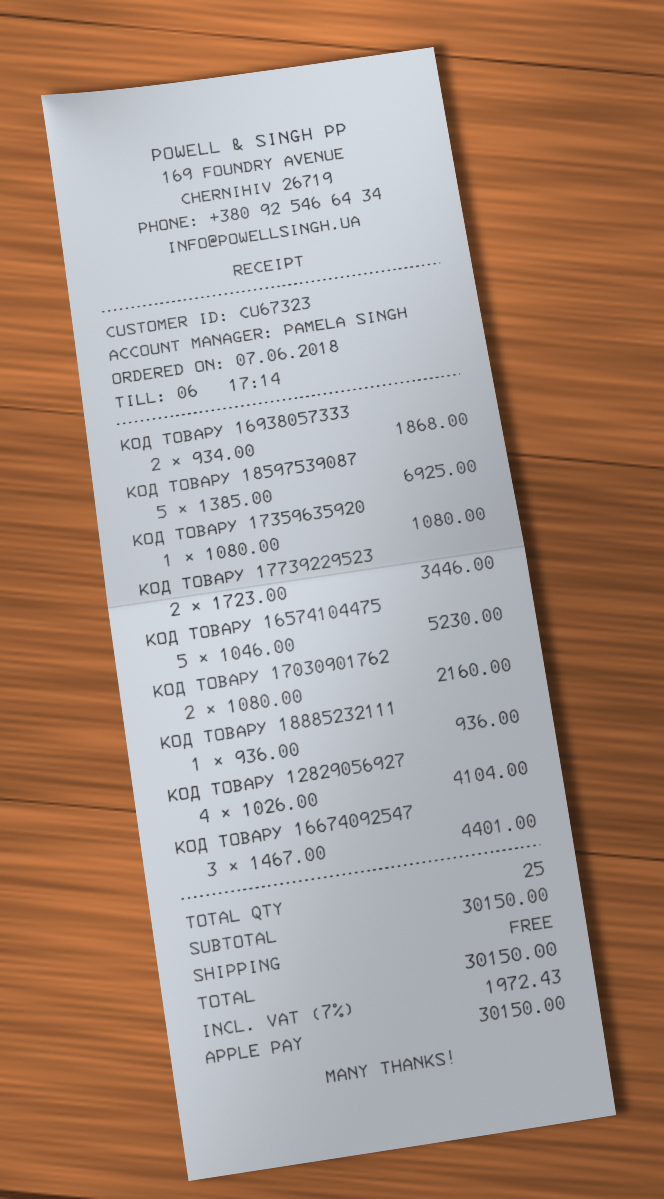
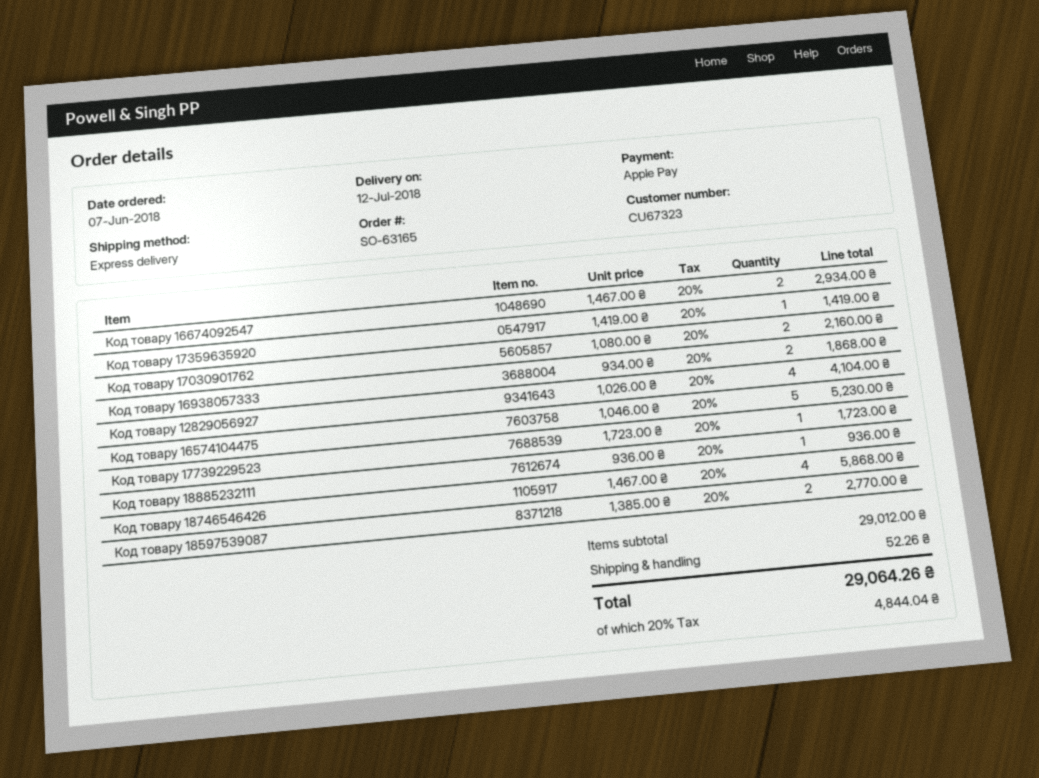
КОД ТОВАРУ 18597539087: 5 x 1385.00 = 6925.00 -> 2 x 1385.00 = 2770.00
КОД ТОВАРУ 17359635920: 1 x 1080.00 = 1080.00 -> 1 x 1419.00 = 1419.00
КОД ТОВАРУ 17739229523: 2 x 1723.00 = 3446.00 -> 1 x 1723.00 = 1723.00
КОД ТОВАРУ 16674092547: 3 x 1467.00 = 4401.00 -> 2 x 1467.00 = 2934.00
Код товару 18746546426: none -> 4 x 1467.00 = 5868.00
subtotal: 30150.00 -> 29012.00
shipping: 0.00 -> 52.26
tax: 7% = 1972.43 -> 20% = 4844.04
total: 30150.00 -> 29064.26

